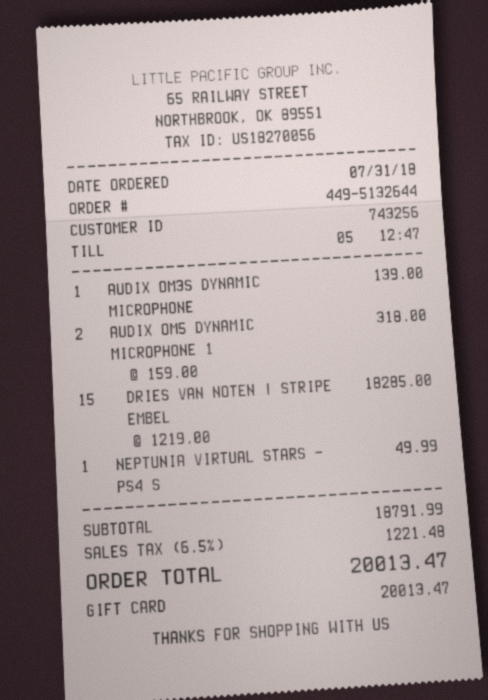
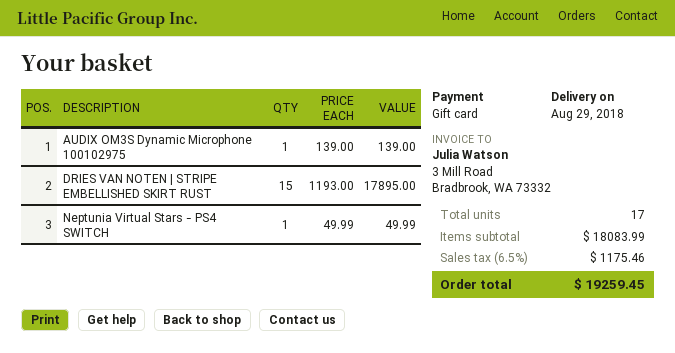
AUDIX OM5 DYNAMIC MICROPHONE 1: 2 x 159.00 = 318.00 -> none
DRIES VAN NOTEN | STRIPE EMBEL: 15 x 1219.00 = 18285.00 -> 15 x 1193.00 = 17895.00
subtotal: 18791.99 -> 18083.99
tax: 6.5% = 1221.48 -> 6.5% = 1175.46
total: 20013.47 -> 19259.45

